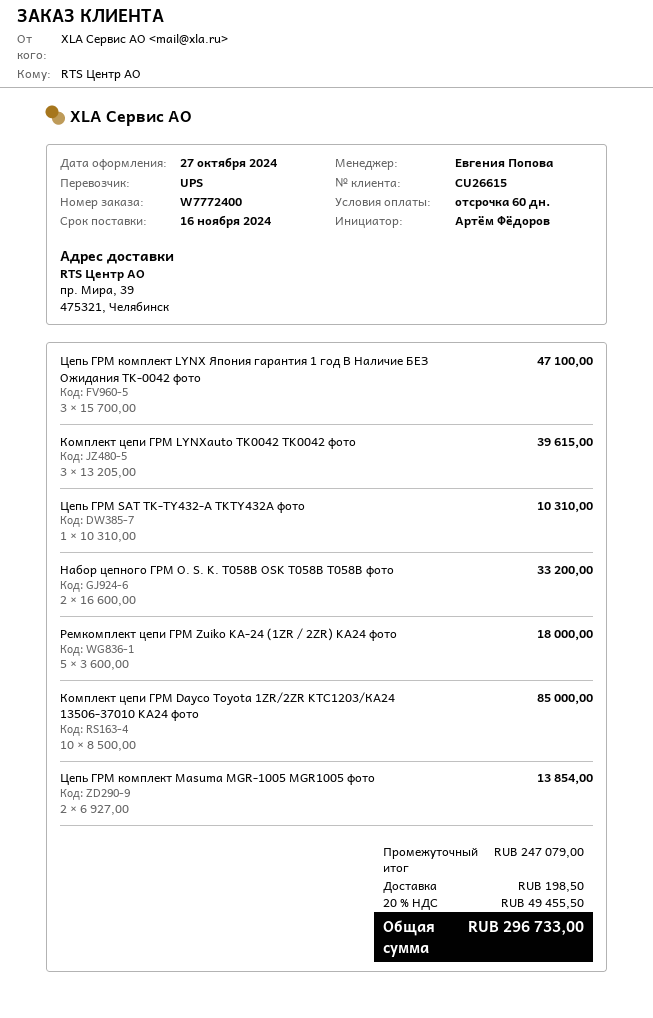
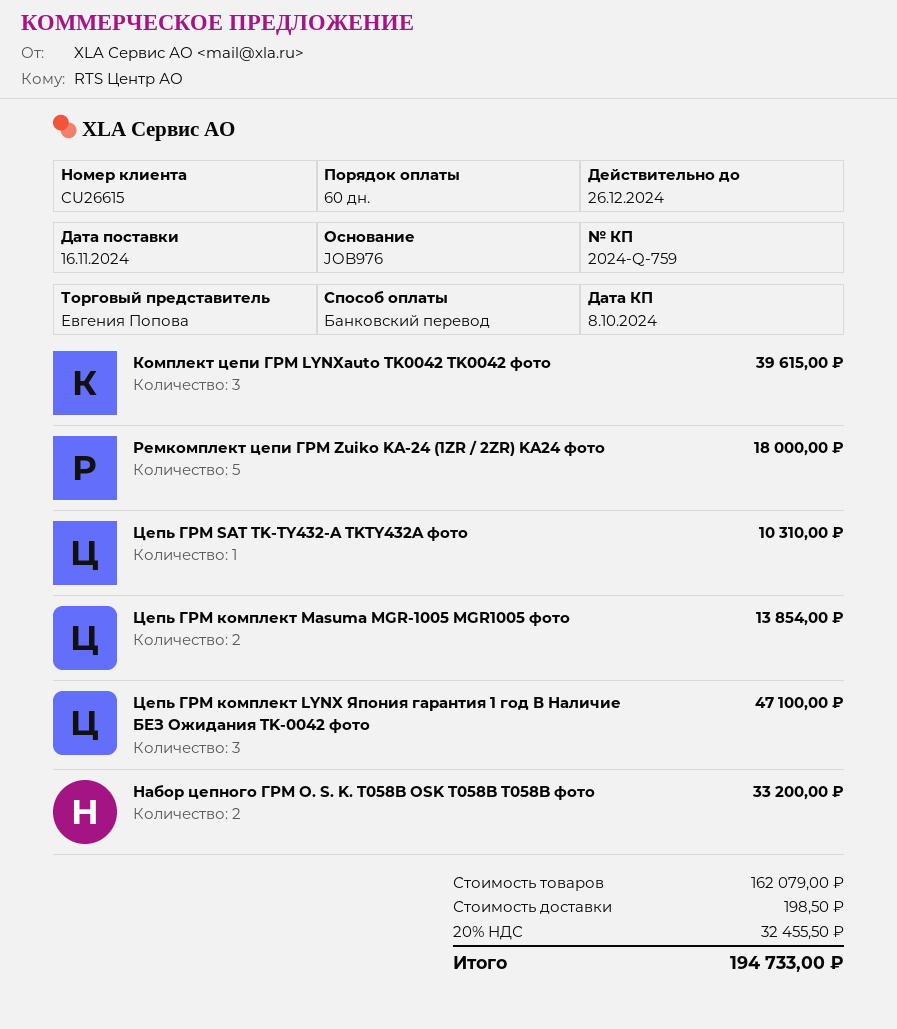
Комплект цепи ГРМ Dayco Toyota 1ZR/2ZR KTC1203/КА24 13506-37010 KA24 фото: 10 for 85000.00 -> none
subtotal: 247079.00 -> 162079.00
tax: 20% = 49455.50 -> 20% = 32455.50
total: 296733.00 -> 194733.00

